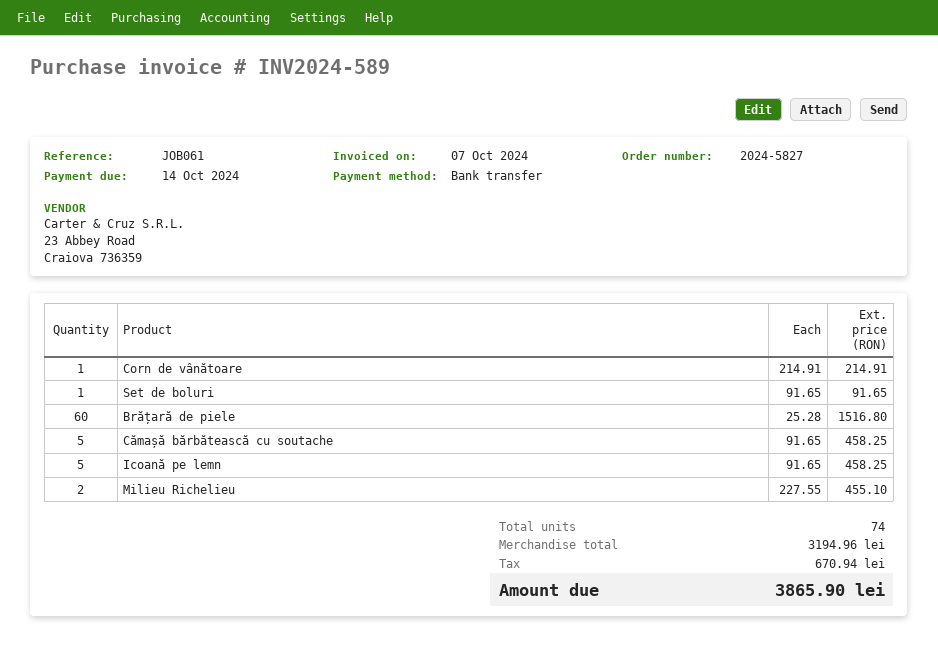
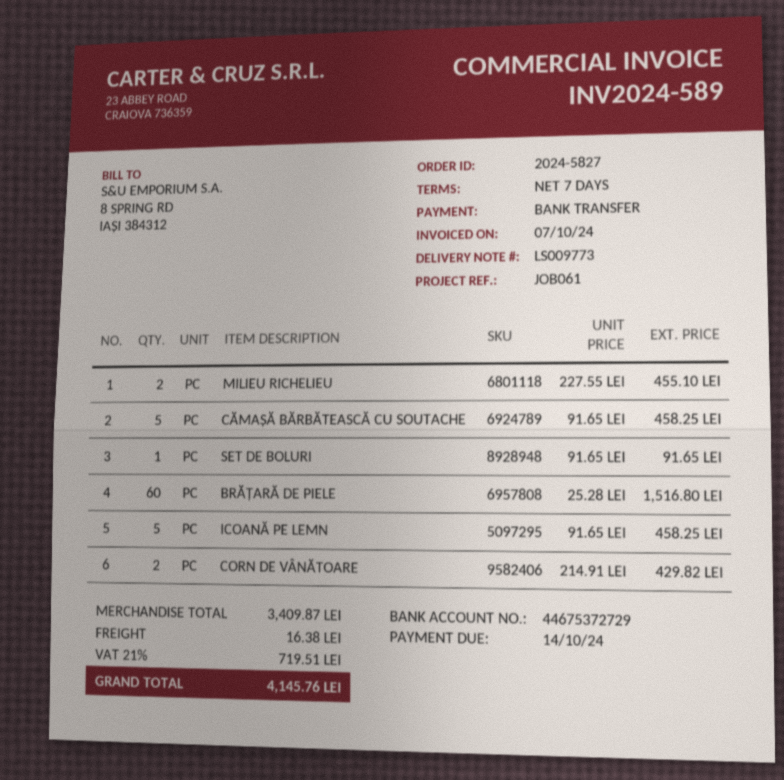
Corn de vânătoare: 1 x 214.91 = 214.91 -> 2 x 214.91 = 429.82
subtotal: 3194.96 -> 3409.87
shipping: none -> 16.38
tax: 670.94 -> 719.51
total: 3865.90 -> 4145.76

